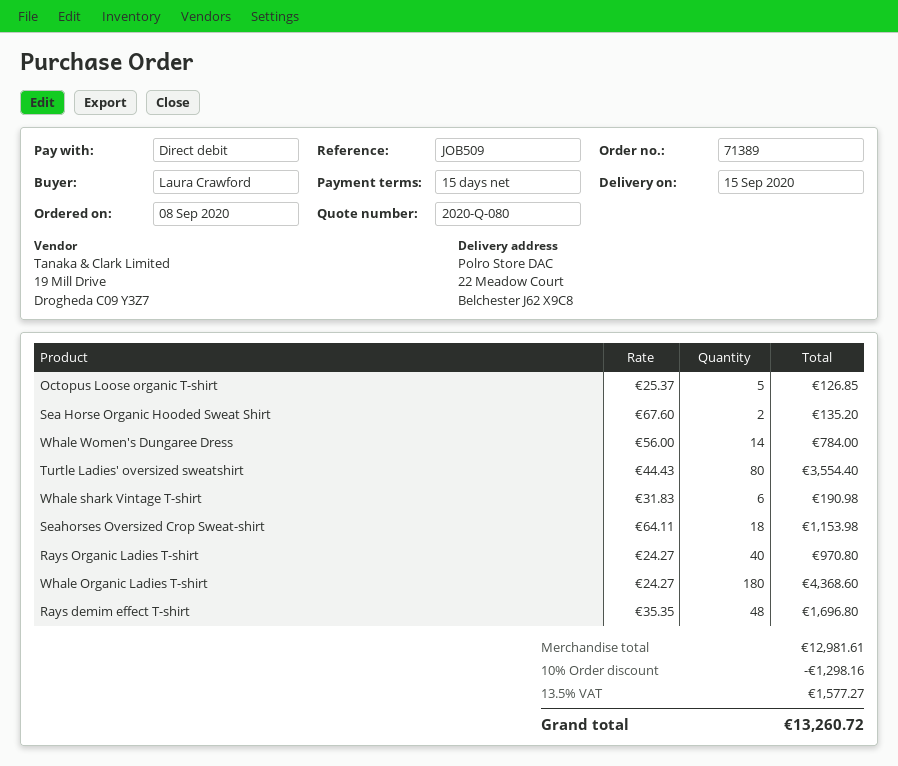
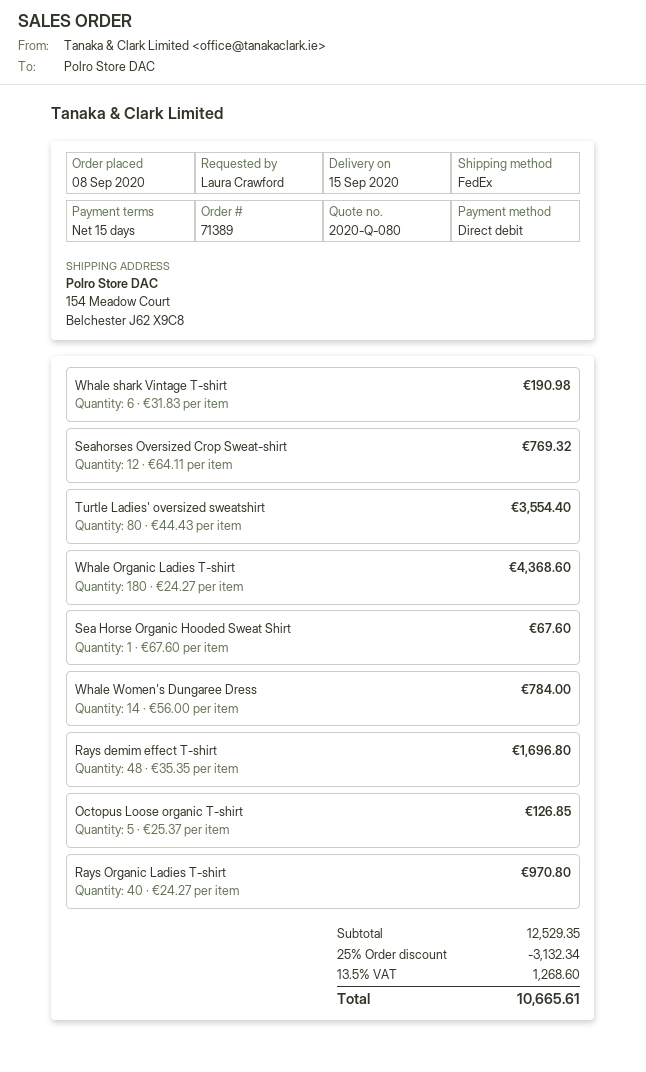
ship to: 22 Meadow Court, Belchester J62 X9C8 -> 154 Meadow Court, Belchester J62 X9C8
Sea Horse Organic Hooded Sweat Shirt: 2 x 67.60 = 135.20 -> 1 x 67.60 = 67.60
Seahorses Oversized Crop Sweat-shirt: 18 x 64.11 = 1153.98 -> 12 x 64.11 = 769.32
subtotal: 12981.61 -> 12529.35
discount: 10% = 1298.16 -> 25% = 3132.34
tax: 13.5% = 1577.27 -> 13.5% = 1268.60
total: 13260.72 -> 10665.61

